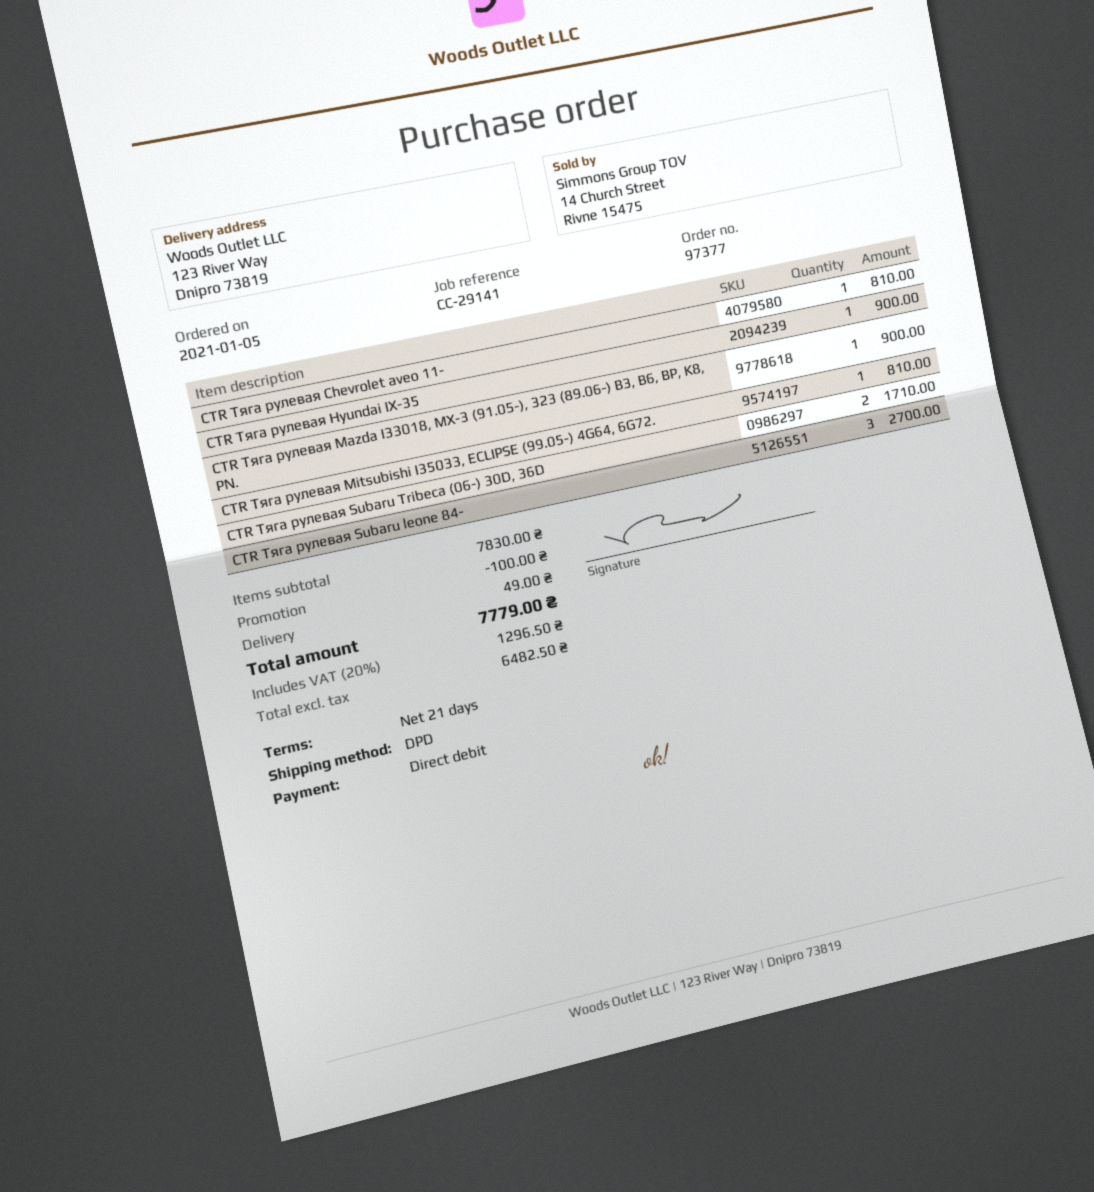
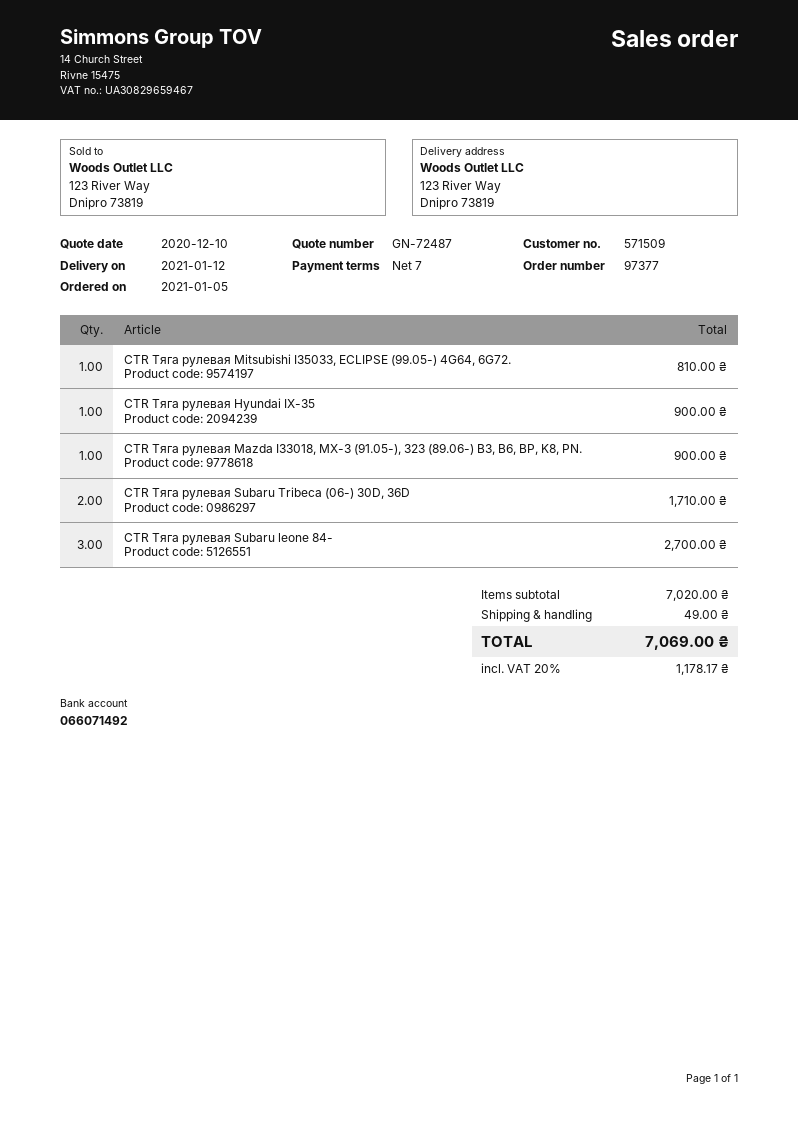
payment terms: 21 days -> 7 days
CTR Тяга рулевая Chevrolet aveo 11-: 1 for 810.00 -> none
subtotal: 7830.00 -> 7020.00
discount: 100.00 -> none
tax: 20% = 1296.50 -> 20% = 1178.17
total: 7779.00 -> 7069.00

